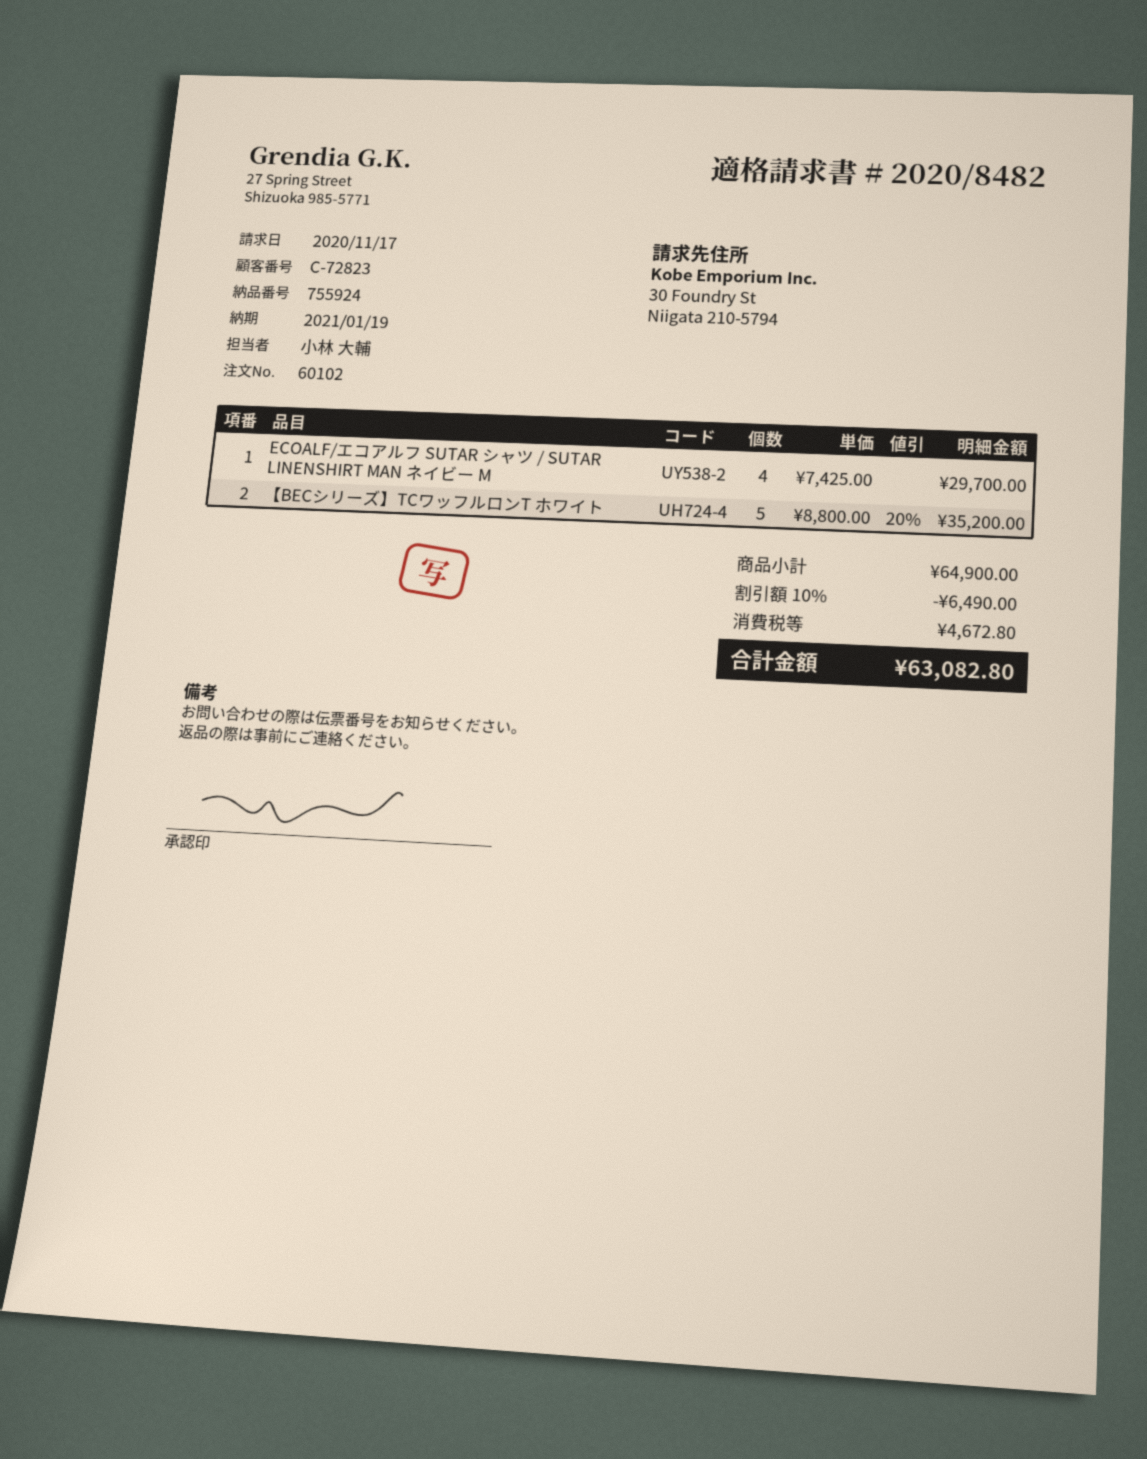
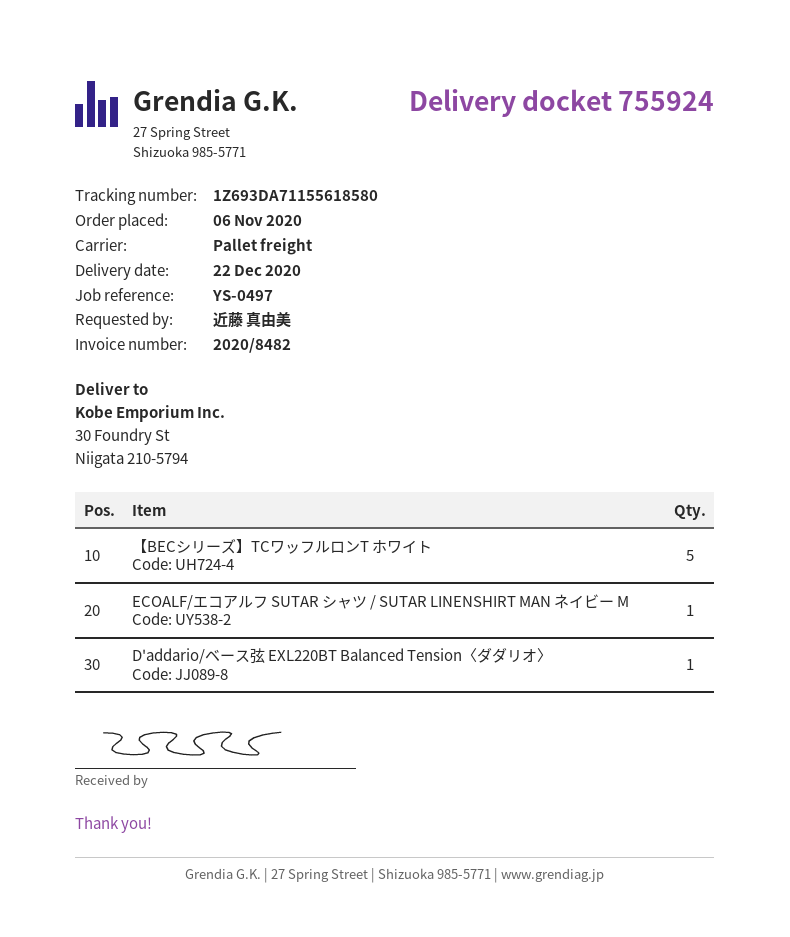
delivery date: 2021-01-19 -> 2020-12-22
ECOALF/エコアルフ SUTAR シャツ / SUTAR LINENSHIRT MAN ネイビー M: 4 -> 1
D'addario/ベース弦 EXL220BT Balanced Tension〈ダダリオ〉: none -> 1

